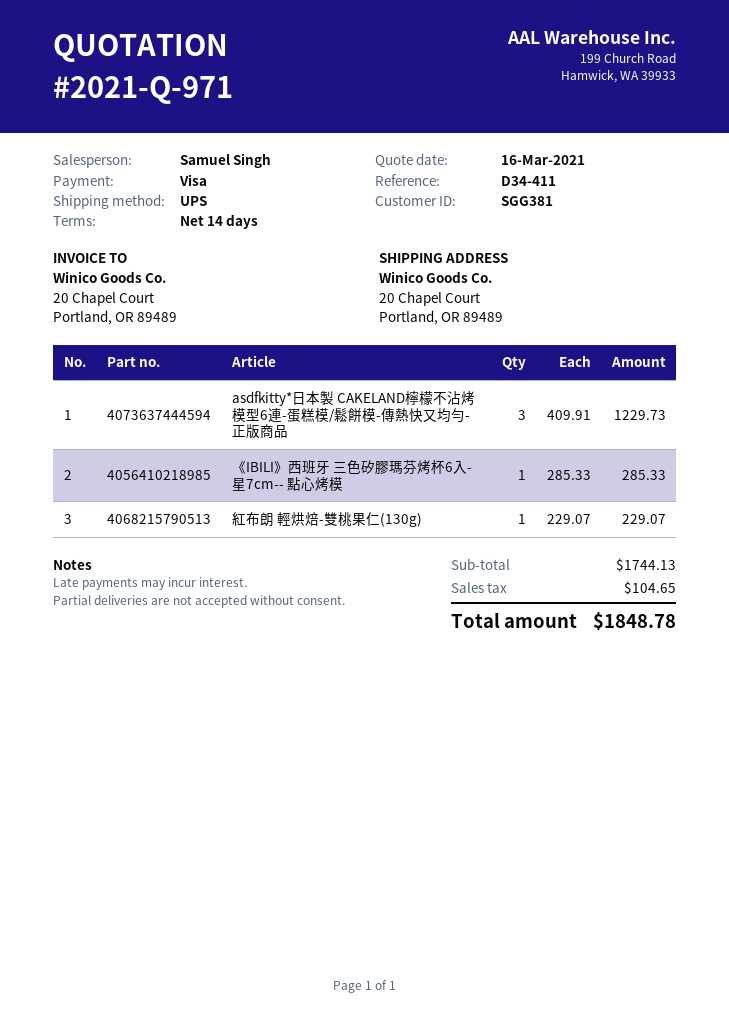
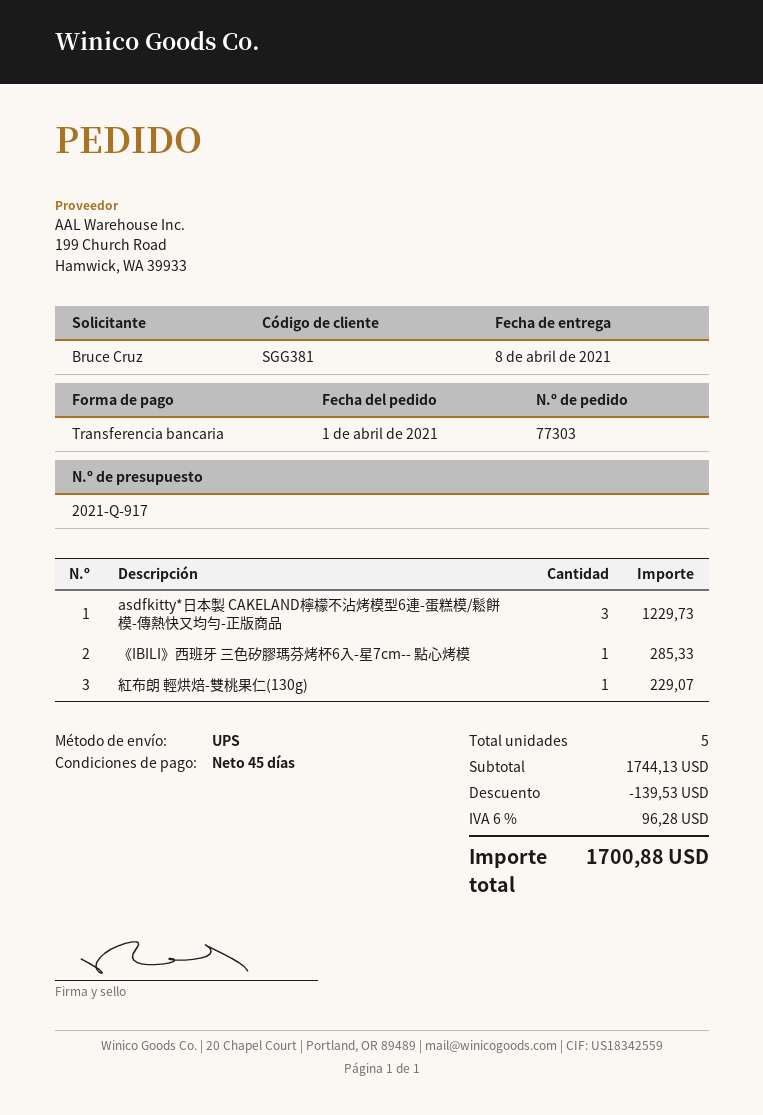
quote number: 2021-Q-971 -> 2021-Q-917
payment terms: 14 days -> 45 days
payment method: Visa -> bank transfer
discount: none -> 139.53
tax: 104.65 -> 96.28
total: 1848.78 -> 1700.88

